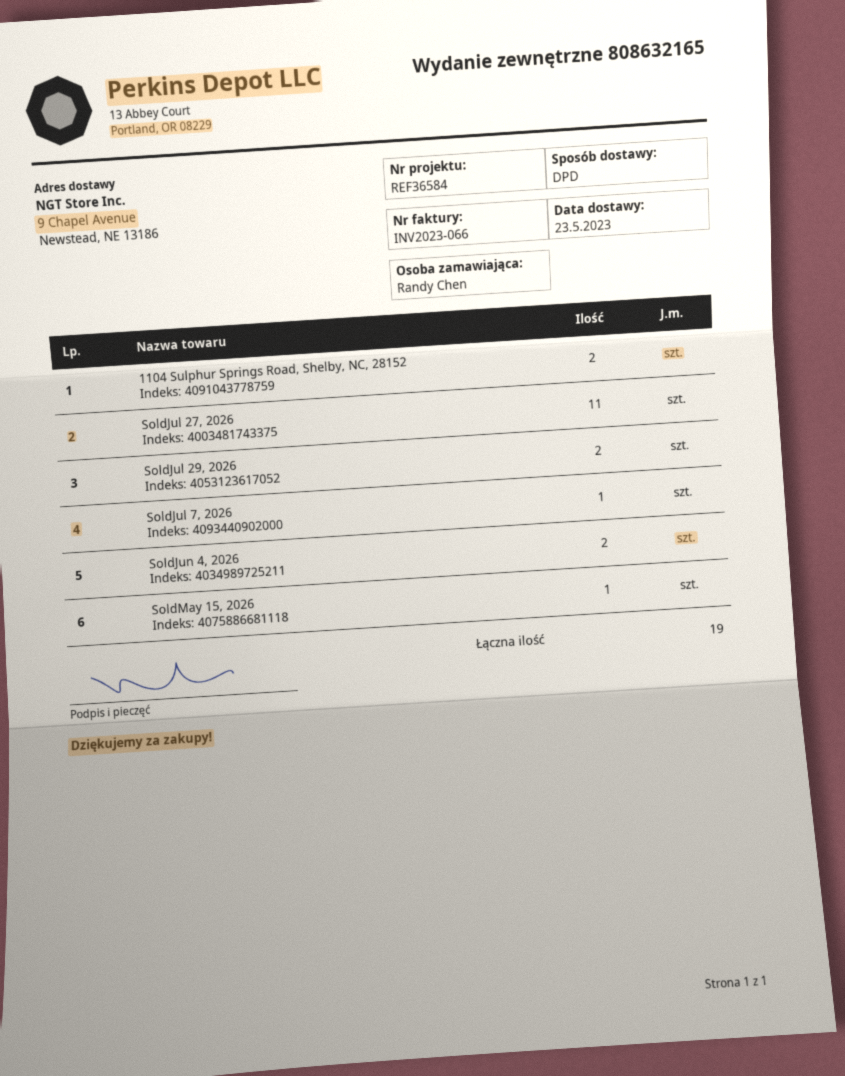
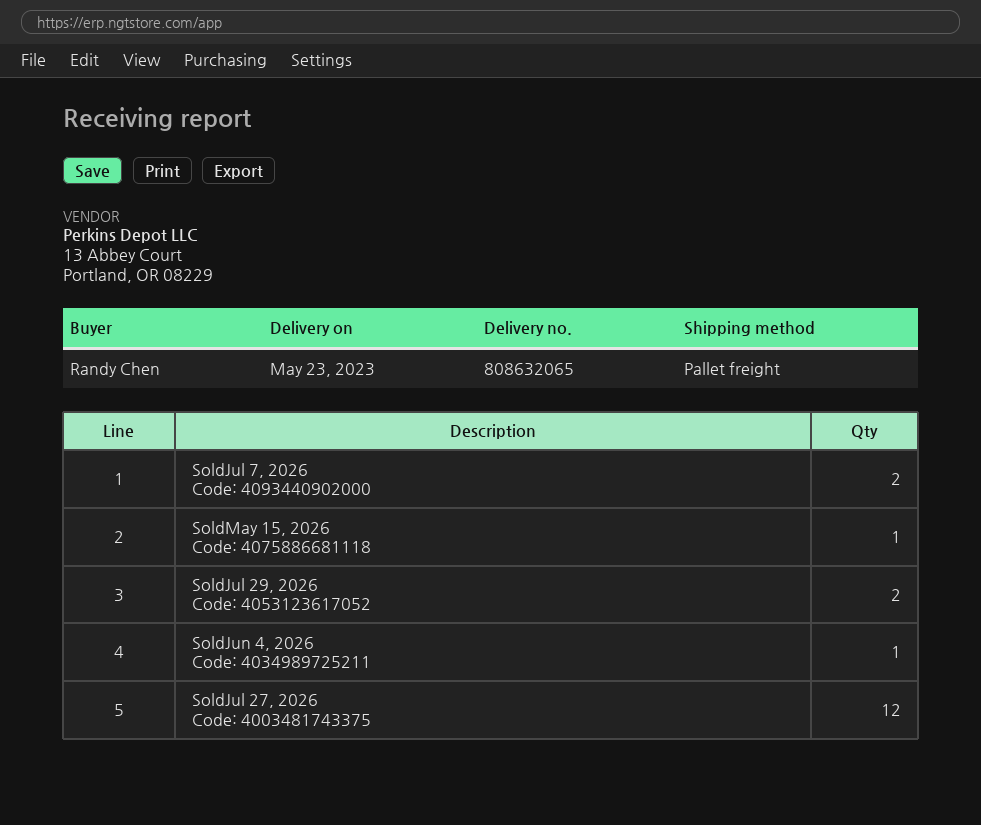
delivery note number: 808632165 -> 808632065
shipping method: DPD -> pallet freight
1104 Sulphur Springs Road, Shelby, NC, 28152: 2 -> none
SoldJul 27, 2026: 11 -> 12
SoldJul 7, 2026: 1 -> 2
SoldJun 4, 2026: 2 -> 1

